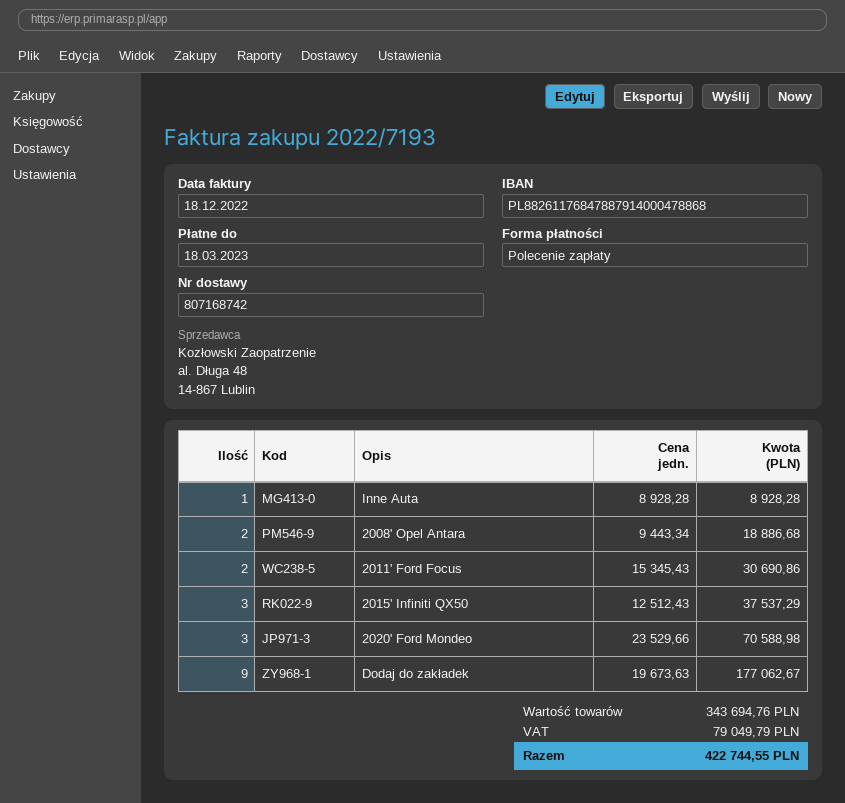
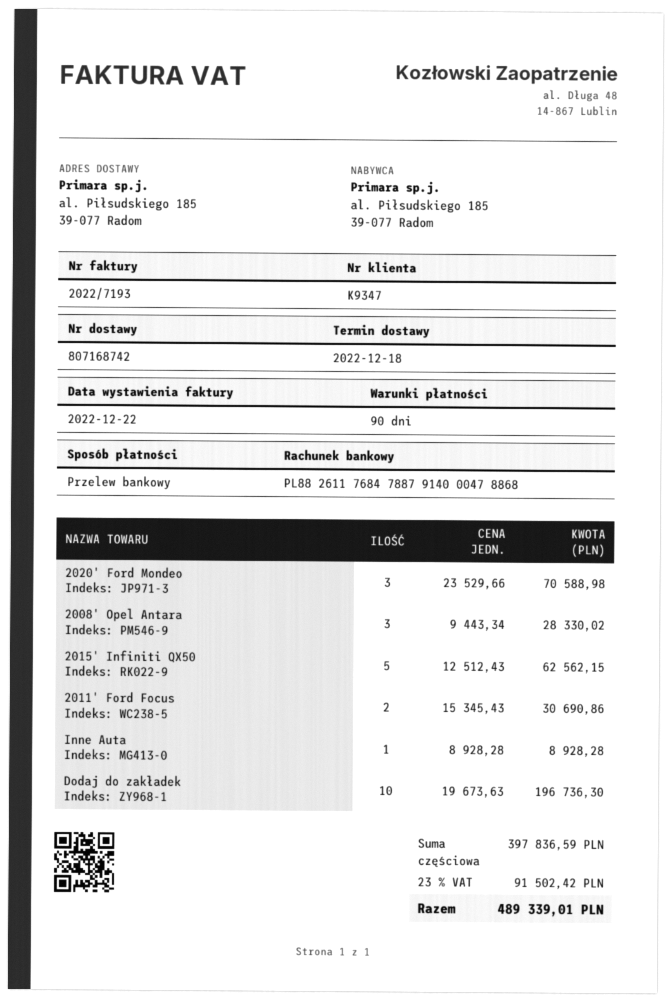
invoice date: 2022-12-18 -> 2022-12-22
payment method: direct debit -> bank transfer
2008' Opel Antara: 2 x 9443.34 = 18886.68 -> 3 x 9443.34 = 28330.02
2015' Infiniti QX50: 3 x 12512.43 = 37537.29 -> 5 x 12512.43 = 62562.15
Dodaj do zakładek: 9 x 19673.63 = 177062.67 -> 10 x 19673.63 = 196736.30
subtotal: 343694.76 -> 397836.59
tax: 79049.79 -> 91502.42
total: 422744.55 -> 489339.01

